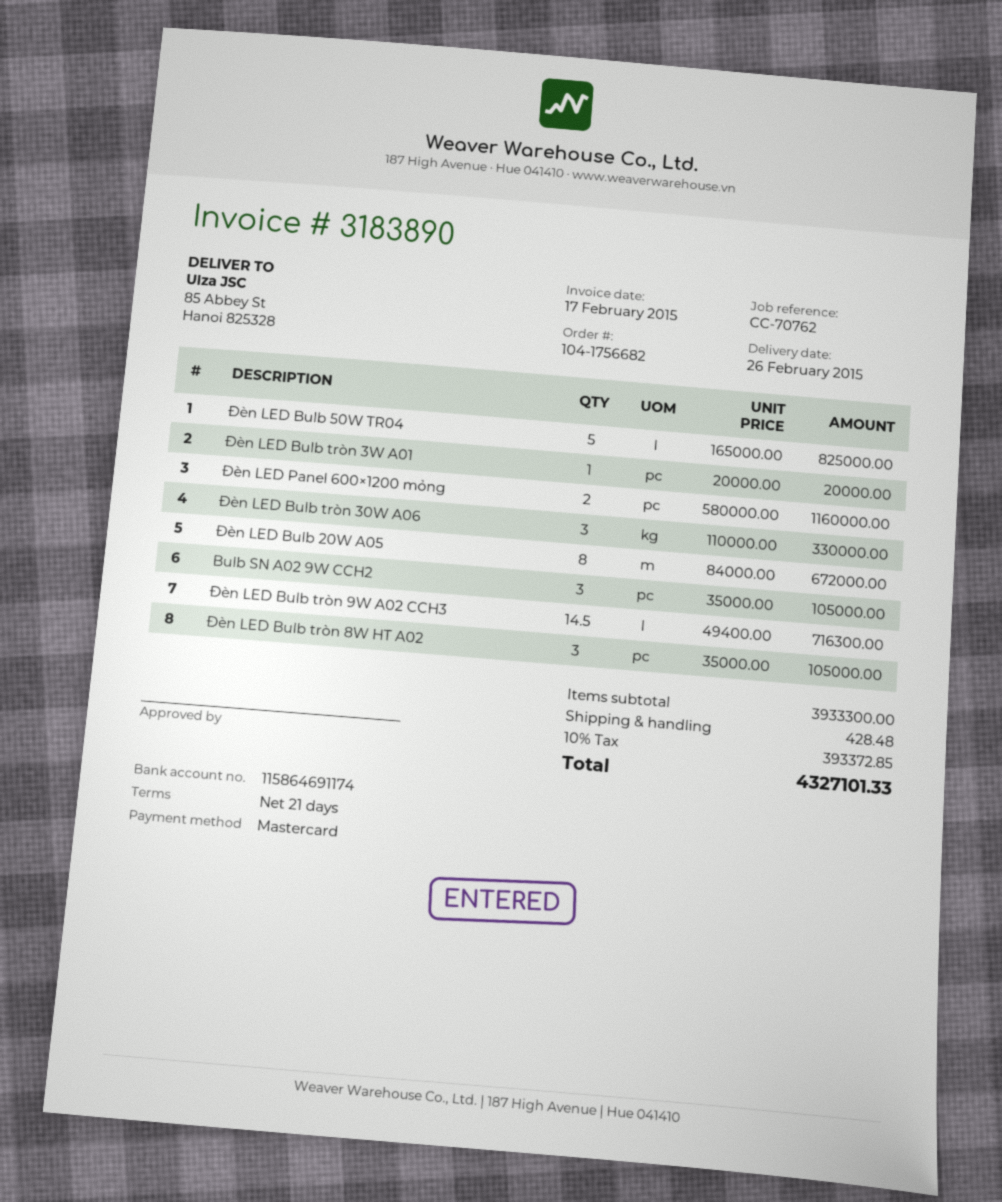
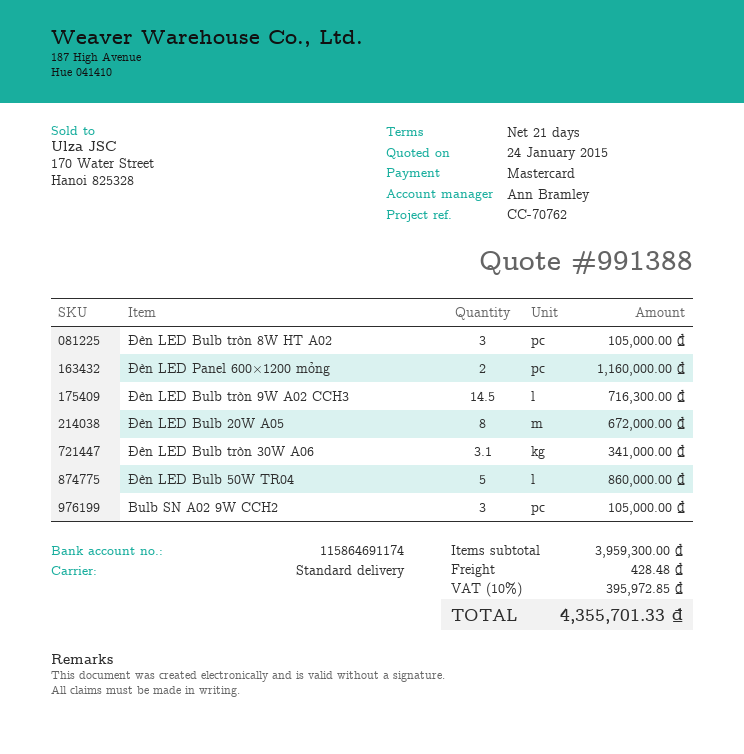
Đèn LED Bulb 50W TR04: 5 for 825000.00 -> 5 for 860000.00
Đèn LED Bulb tròn 3W A01: 1 for 20000.00 -> none
Đèn LED Bulb tròn 30W A06: 3 for 330000.00 -> 3.1 for 341000.00
subtotal: 3933300.00 -> 3959300.00
tax: 10% = 393372.85 -> 10% = 395972.85
total: 4327101.33 -> 4355701.33

